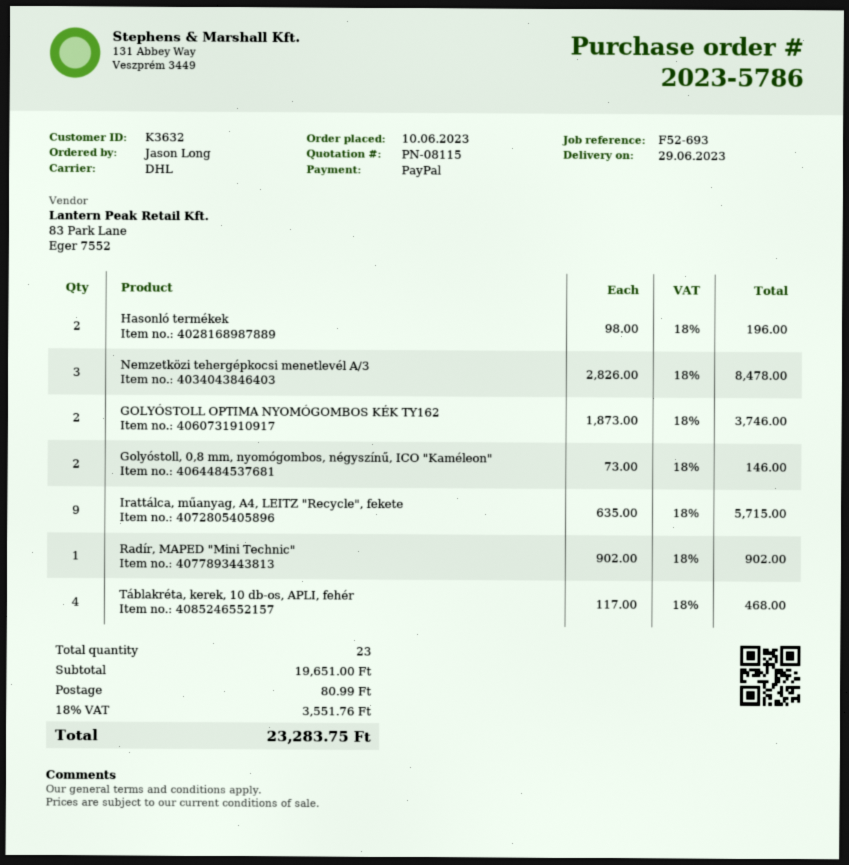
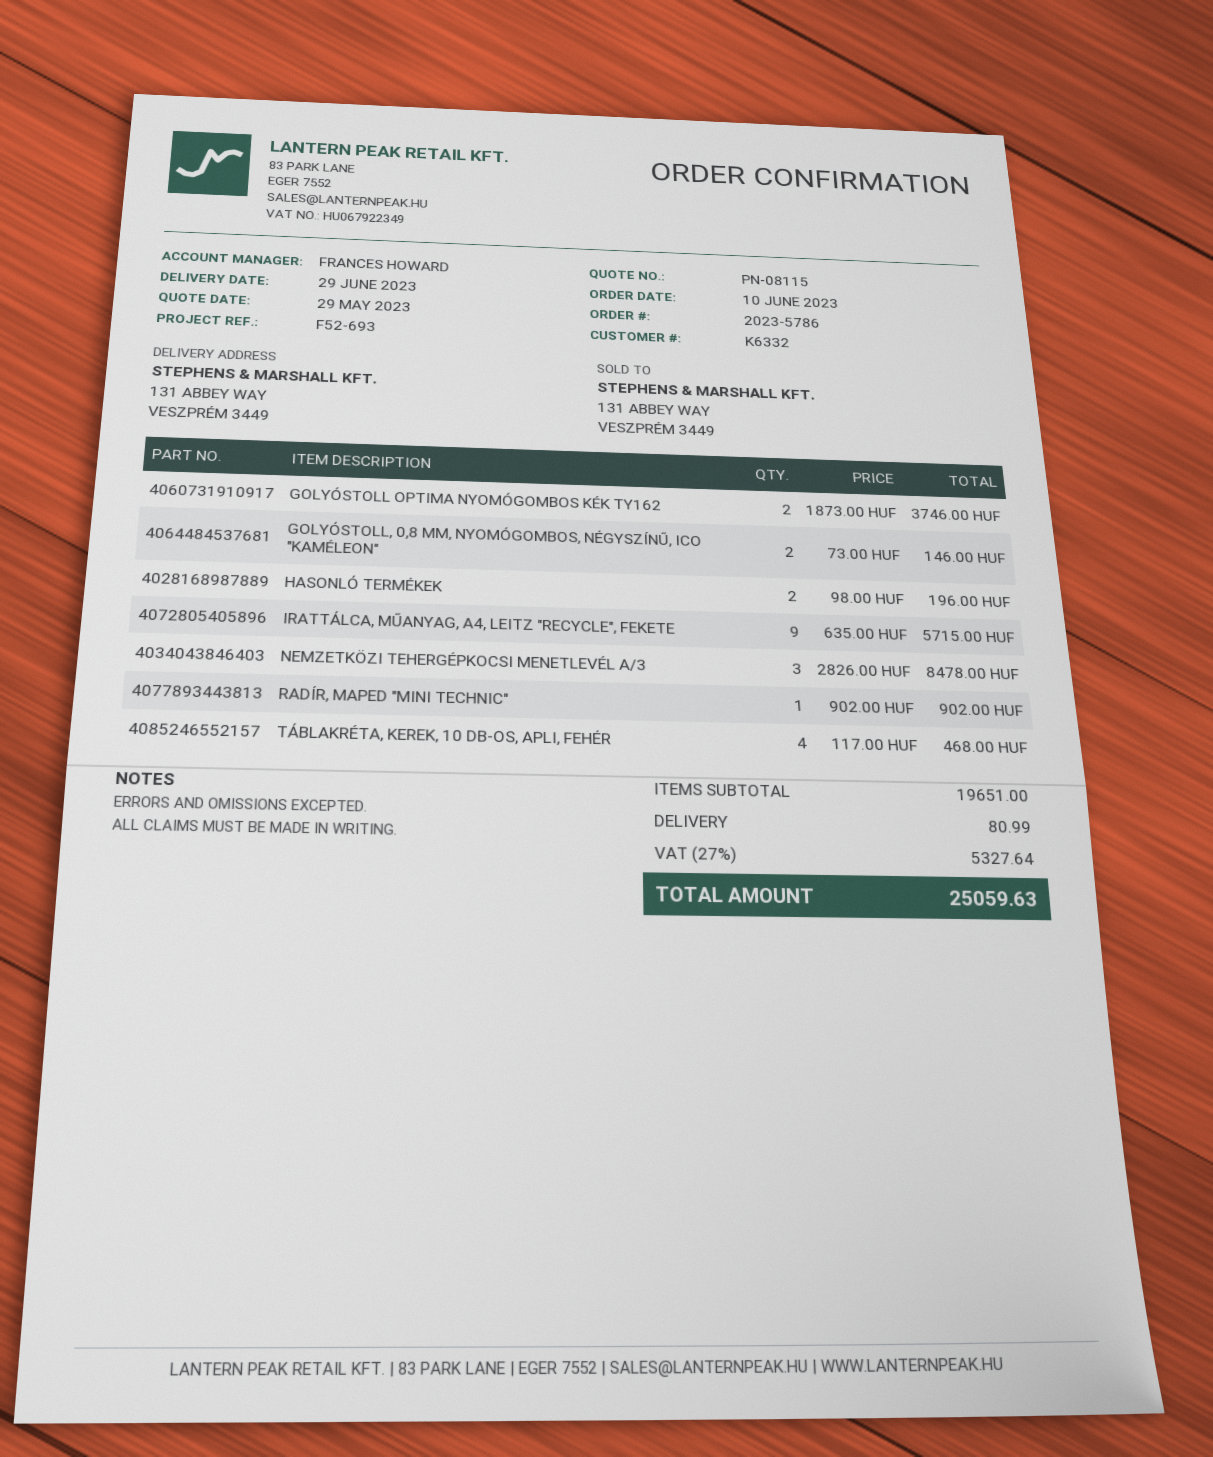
customer number: K3632 -> K6332
tax: 18% = 3551.76 -> 27% = 5327.64
total: 23283.75 -> 25059.63

